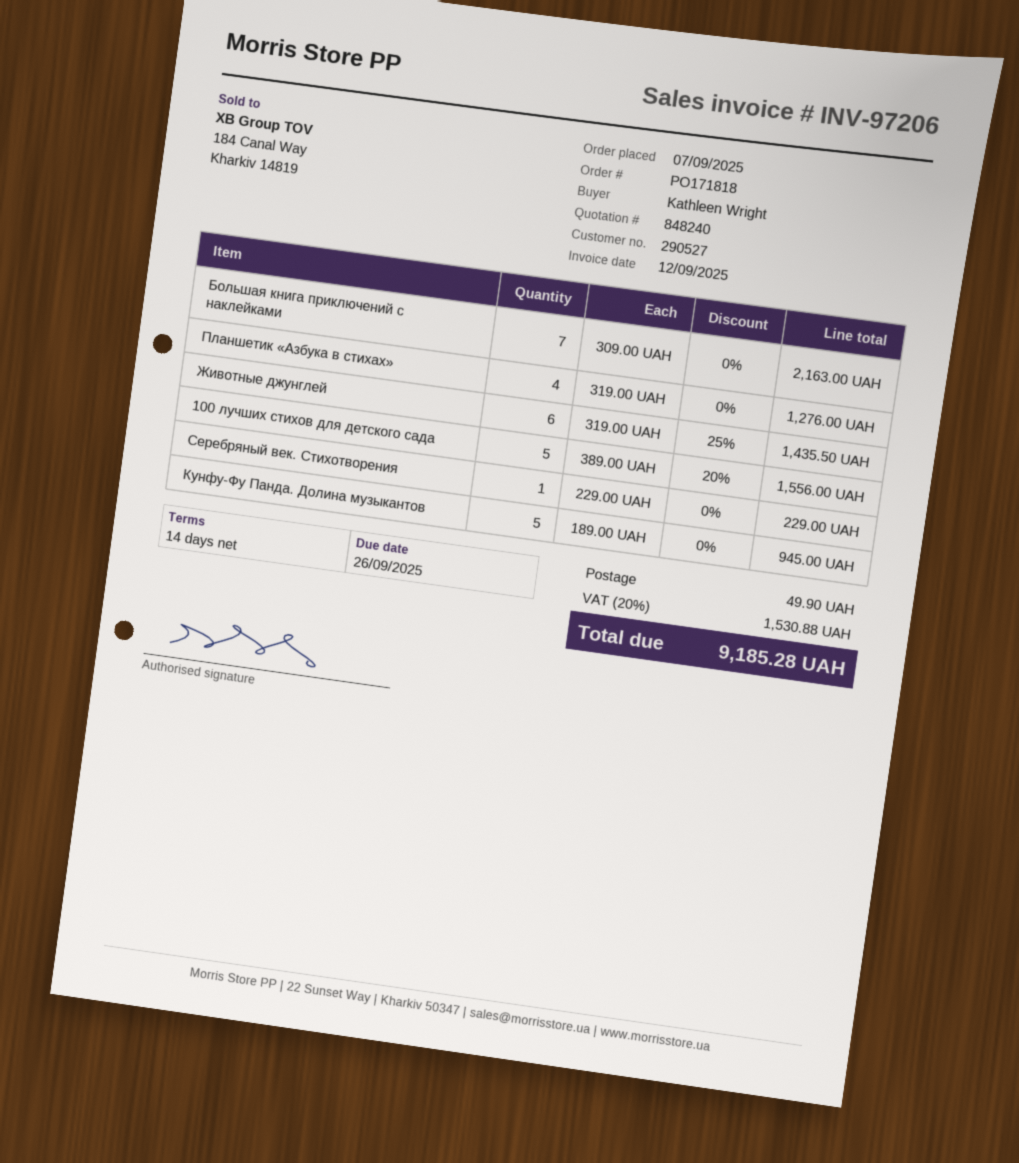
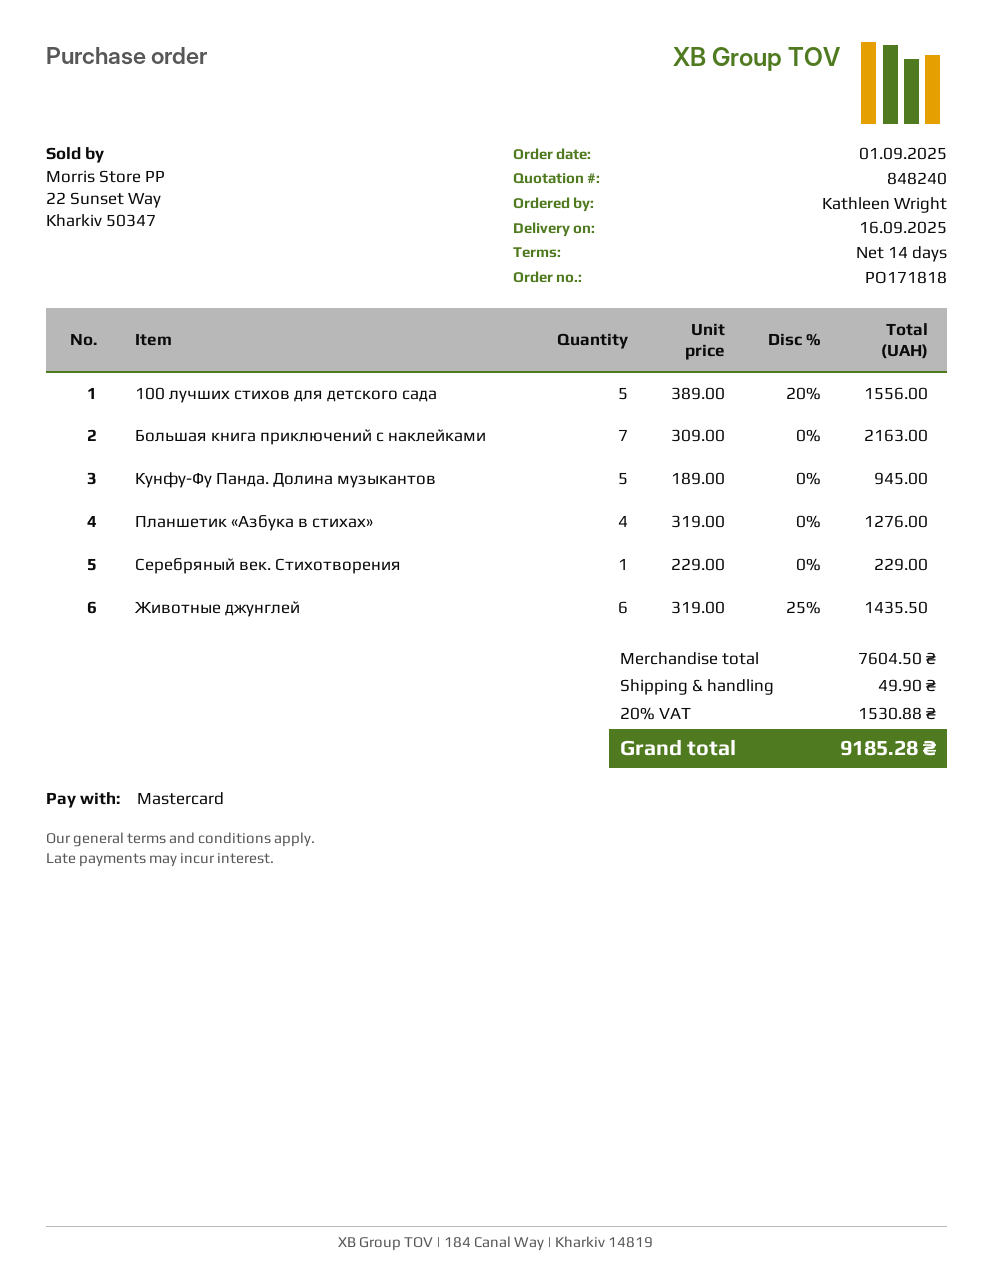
order date: 2025-09-07 -> 2025-09-01

